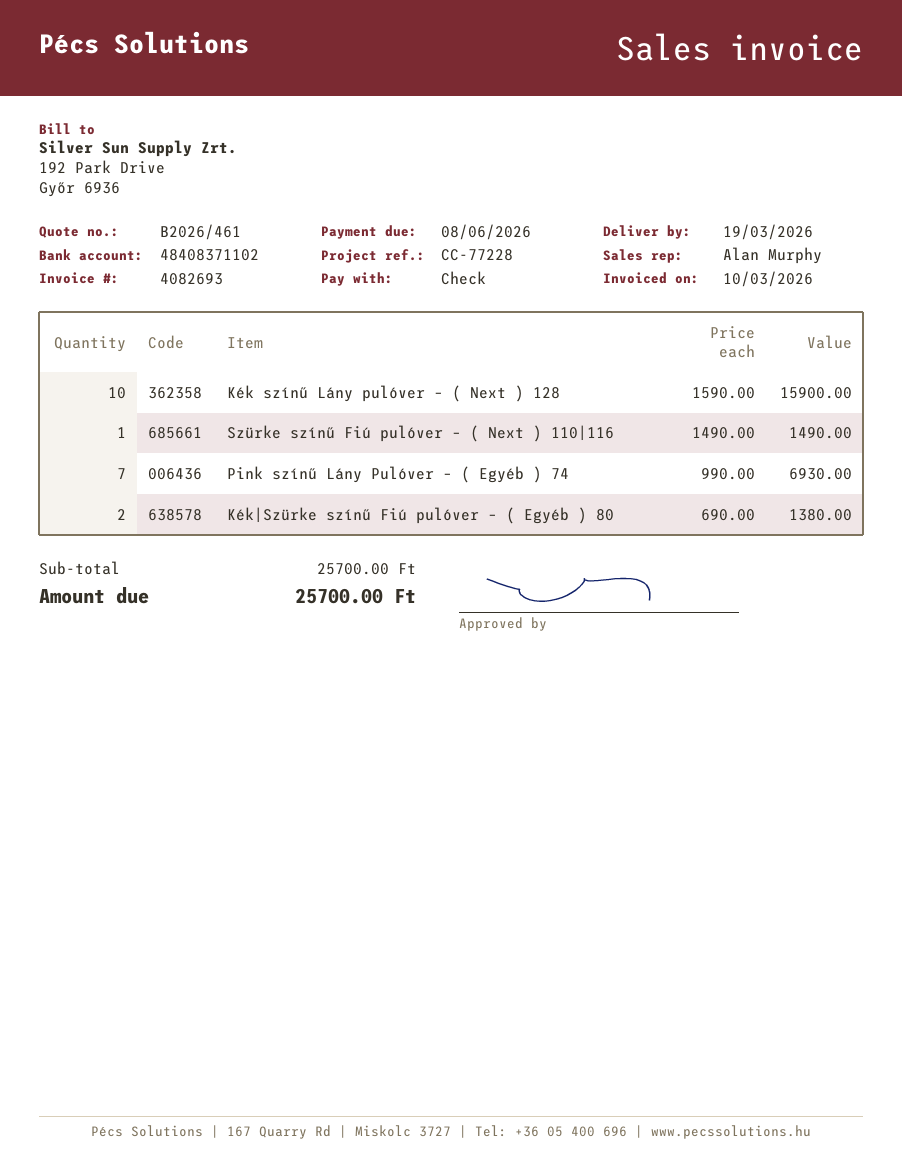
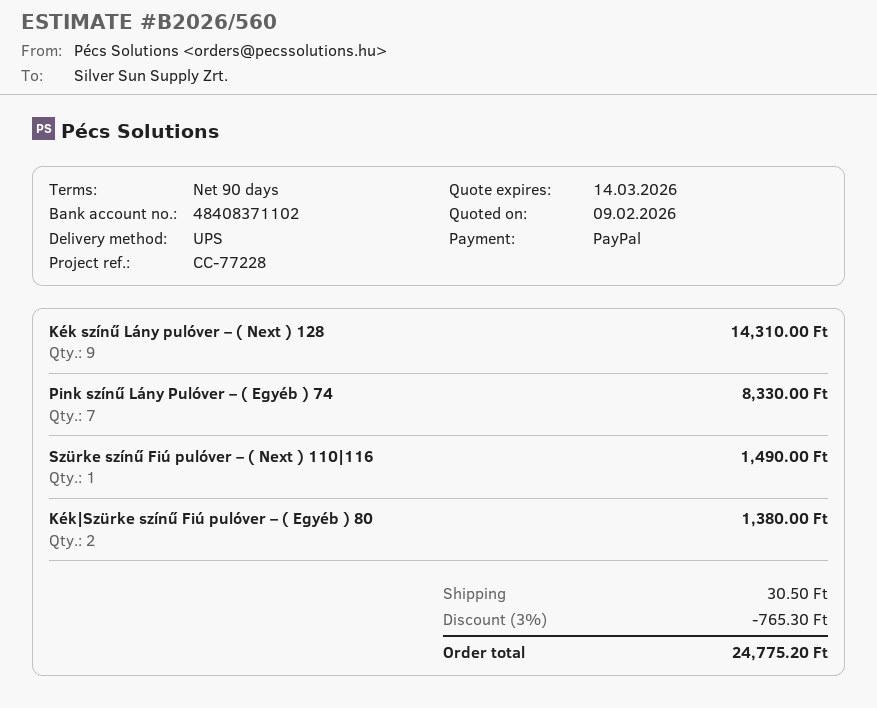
quote number: B2026/461 -> B2026/560
payment method: cheque -> PayPal
Kék színű Lány pulóver – ( Next ) 128: 10 for 15900.00 -> 9 for 14310.00
Pink színű Lány Pulóver – ( Egyéb ) 74: 7 for 6930.00 -> 7 for 8330.00
discount: none -> 3% = 765.30
shipping: none -> 30.50
total: 25700.00 -> 24775.20

